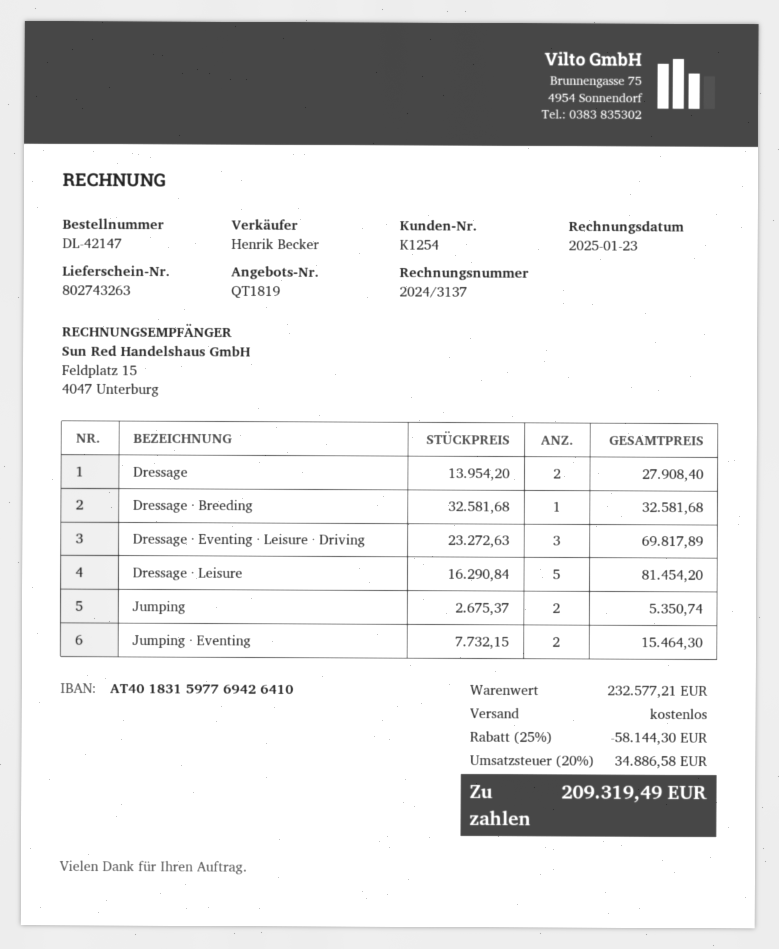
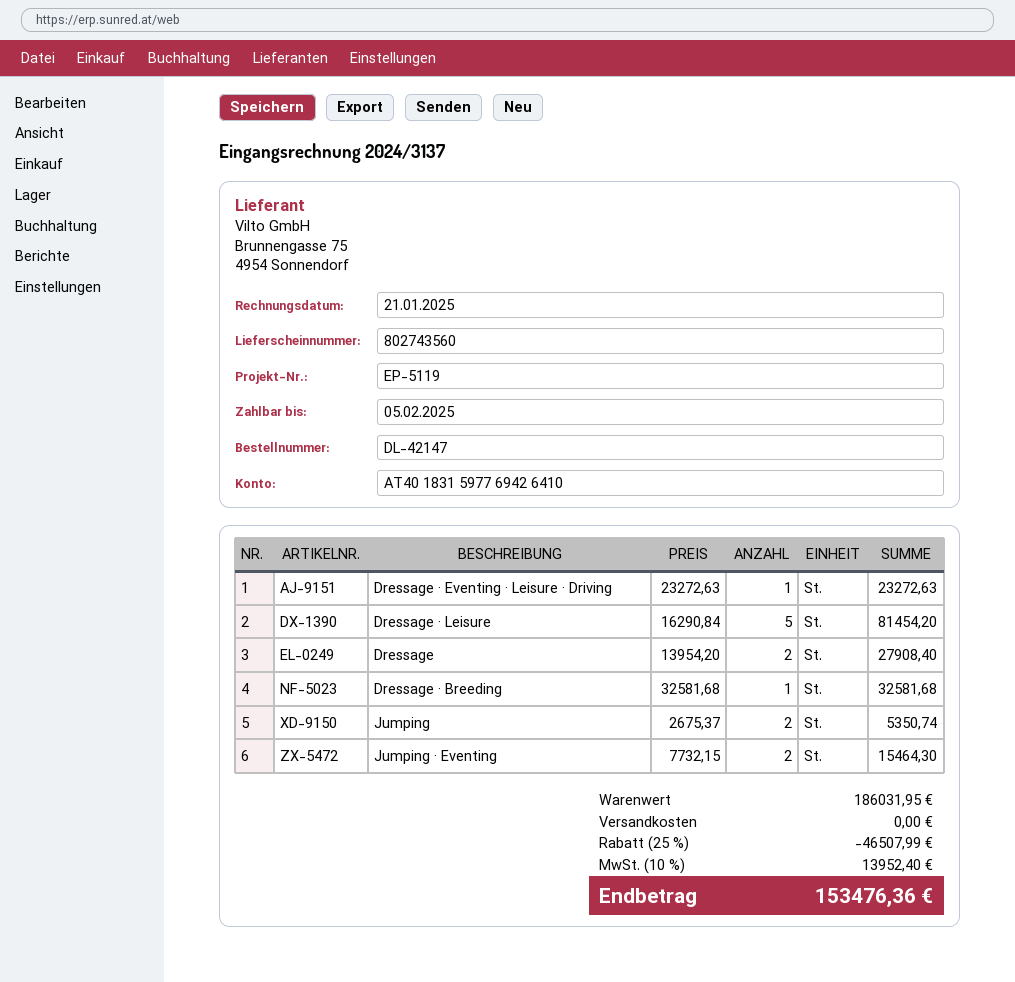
delivery note number: 802743263 -> 802743560
invoice date: 2025-01-23 -> 2025-01-21
Dressage · Eventing · Leisure · Driving: 3 x 23272.63 = 69817.89 -> 1 x 23272.63 = 23272.63
subtotal: 232577.21 -> 186031.95
discount: 25% = 58144.30 -> 25% = 46507.99
tax: 20% = 34886.58 -> 10% = 13952.40
total: 209319.49 -> 153476.36

